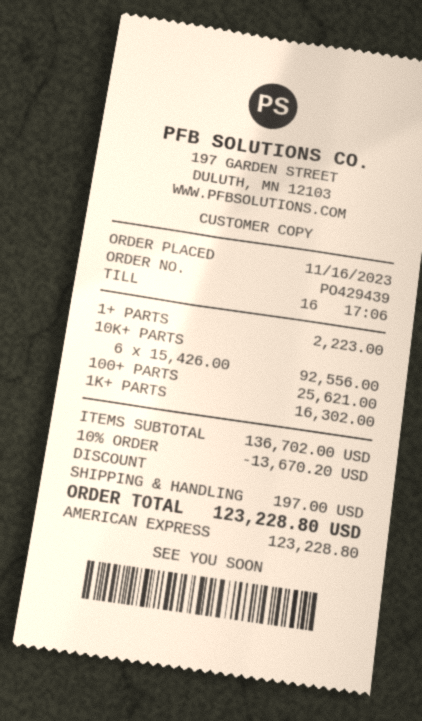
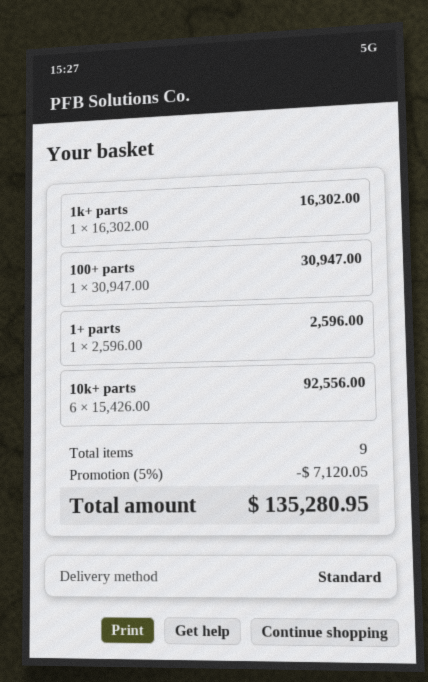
1+ PARTS: 1 x 2223.00 = 2223.00 -> 1 x 2596.00 = 2596.00
100+ PARTS: 1 x 25621.00 = 25621.00 -> 1 x 30947.00 = 30947.00
discount: 10% = 13670.20 -> 5% = 7120.05
shipping: 197.00 -> none
total: 123228.80 -> 135280.95

